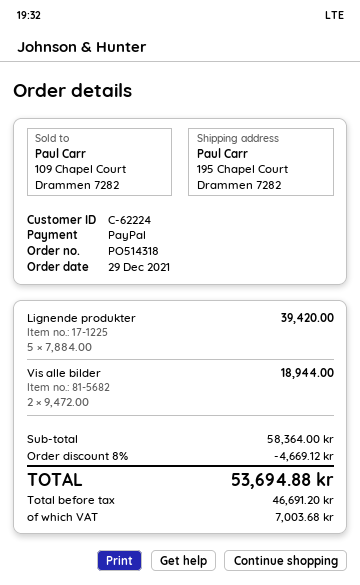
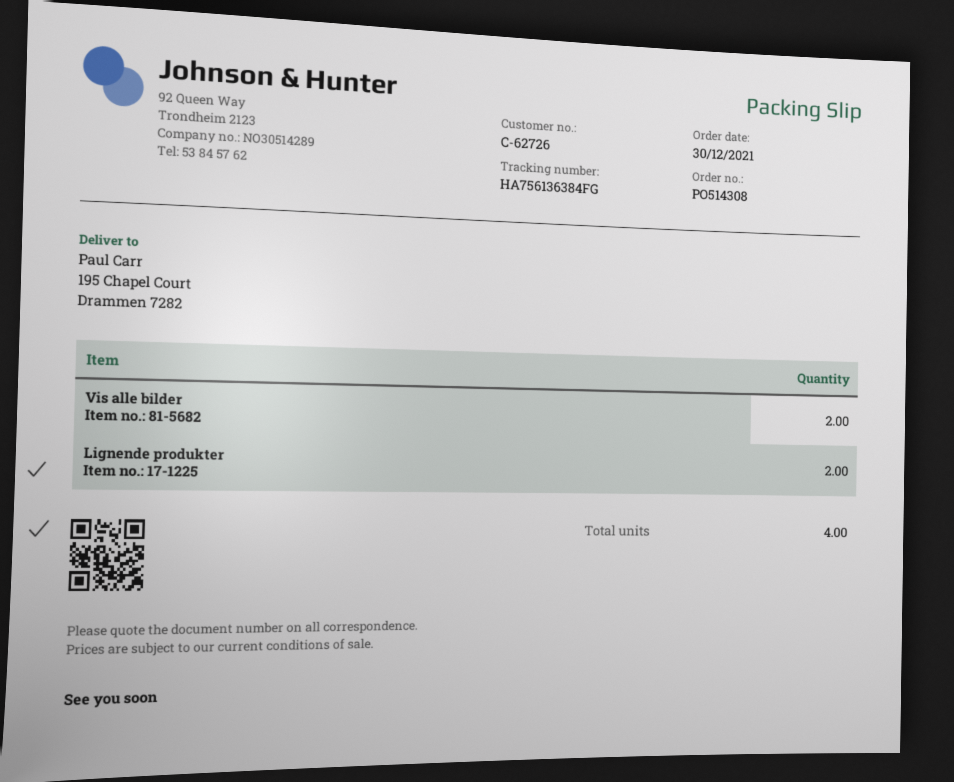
order number: PO514318 -> PO514308
order date: 2021-12-29 -> 2021-12-30
customer number: C-62224 -> C-62726
Lignende produkter: 5 -> 2

